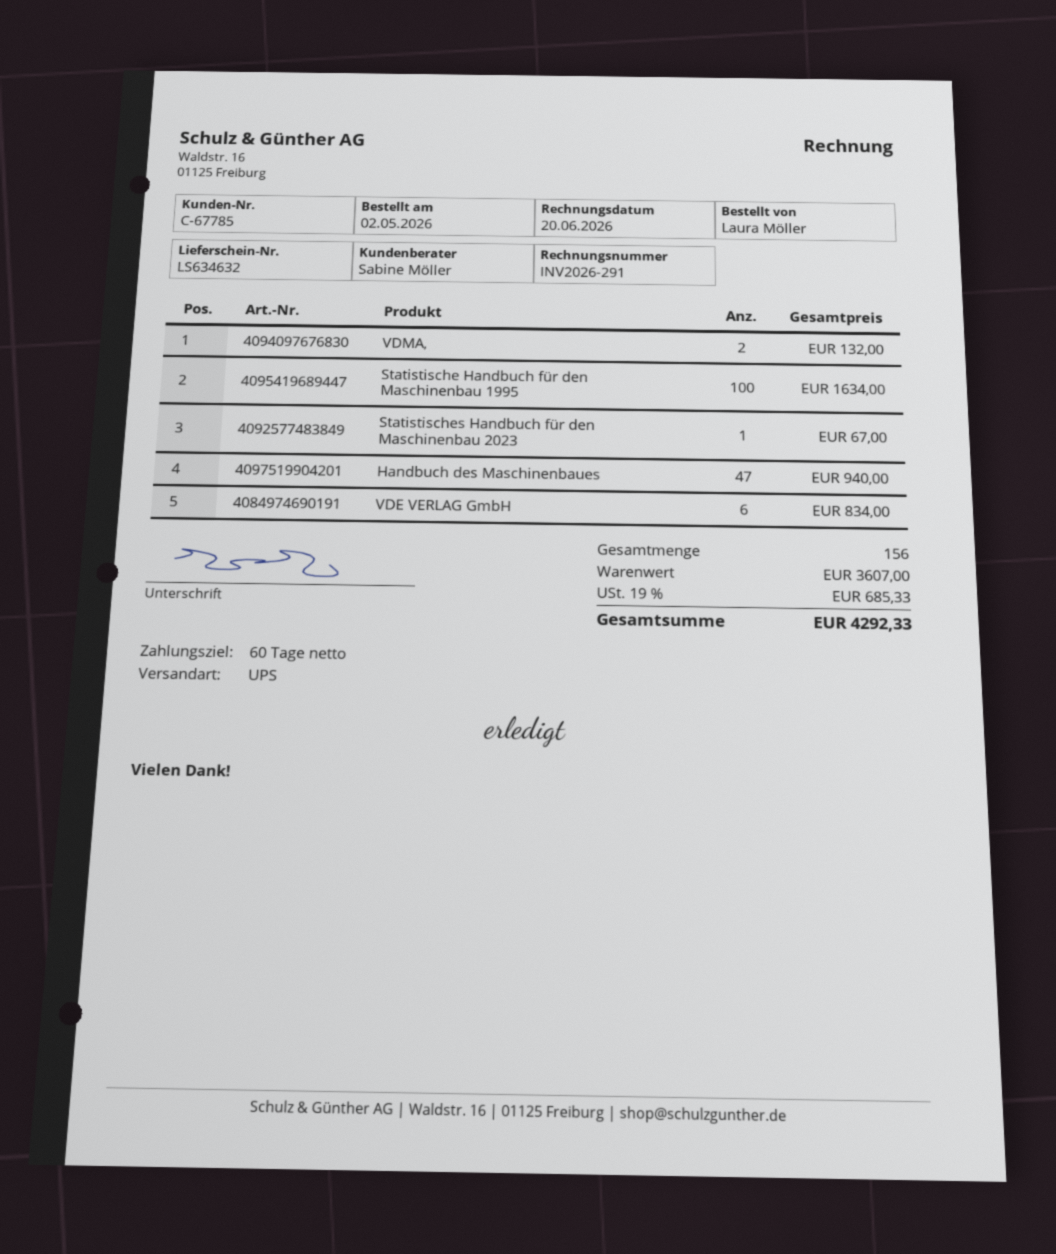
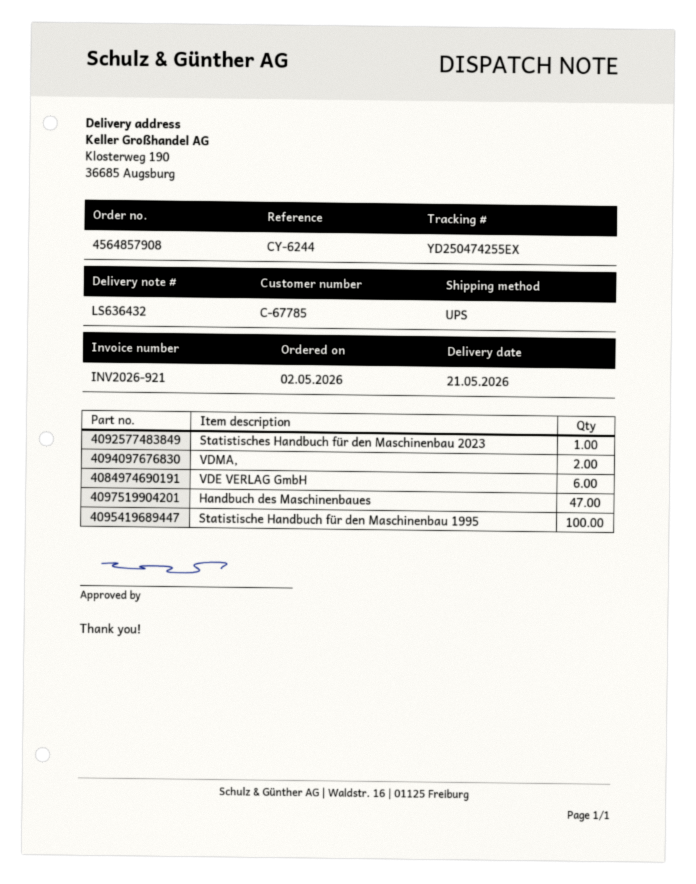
delivery note number: LS634632 -> LS636432
invoice number: INV2026-291 -> INV2026-921

